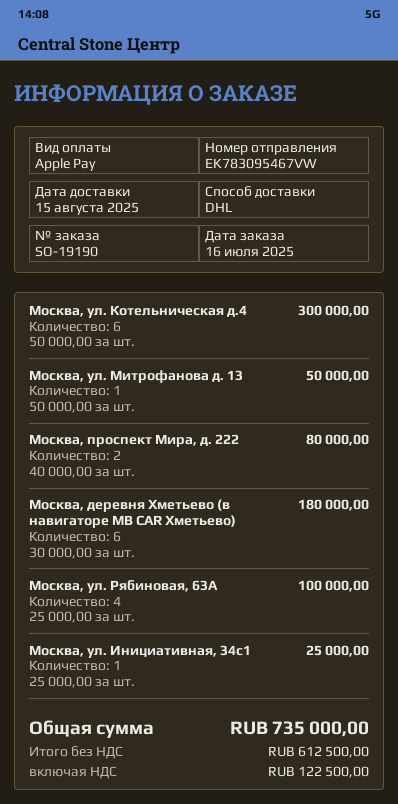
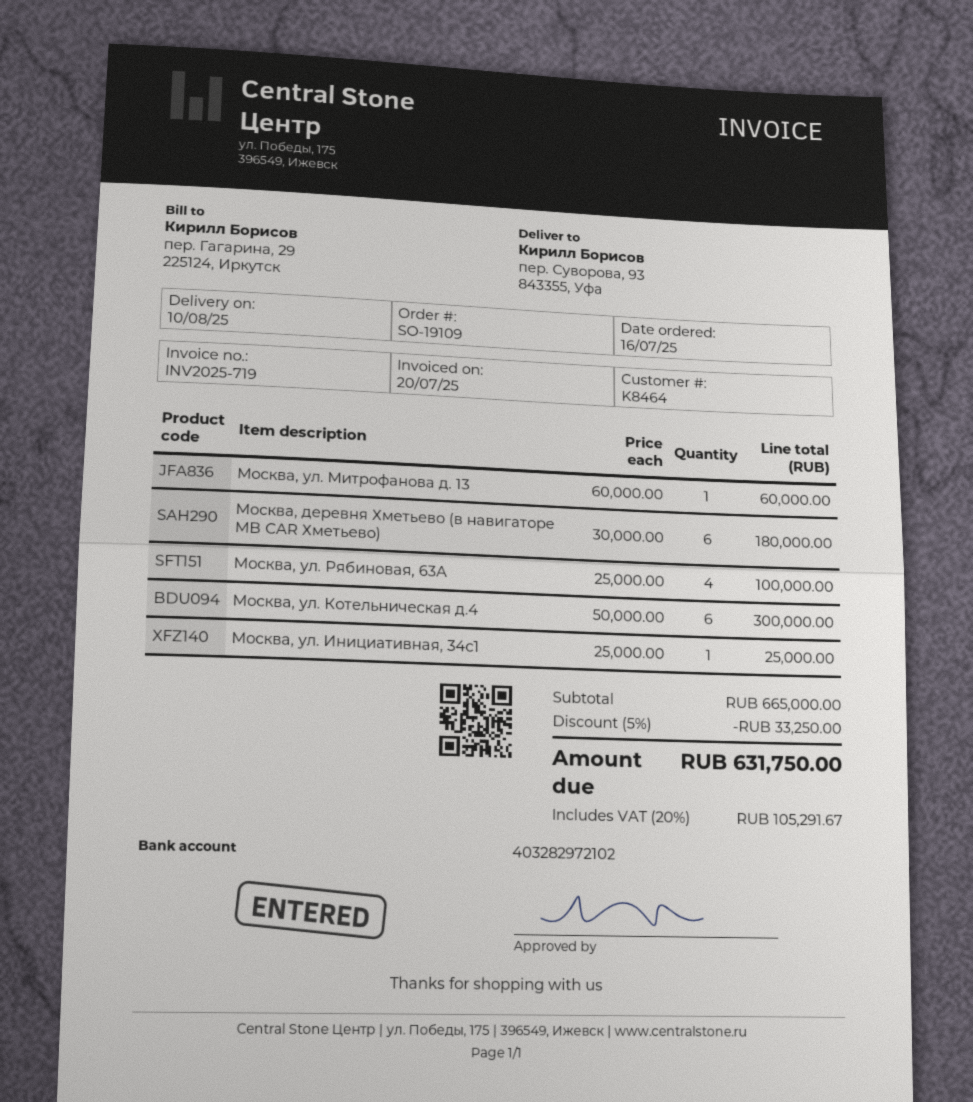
order number: SO-19190 -> SO-19109
delivery date: 2025-08-15 -> 2025-08-10
Москва, ул. Митрофанова д. 13: 1 x 50000.00 = 50000.00 -> 1 x 60000.00 = 60000.00
Москва, проспект Мира, д. 222: 2 x 40000.00 = 80000.00 -> none
discount: none -> 5% = 33250.00
tax: 122500.00 -> 105291.67
total: 735000.00 -> 631750.00

